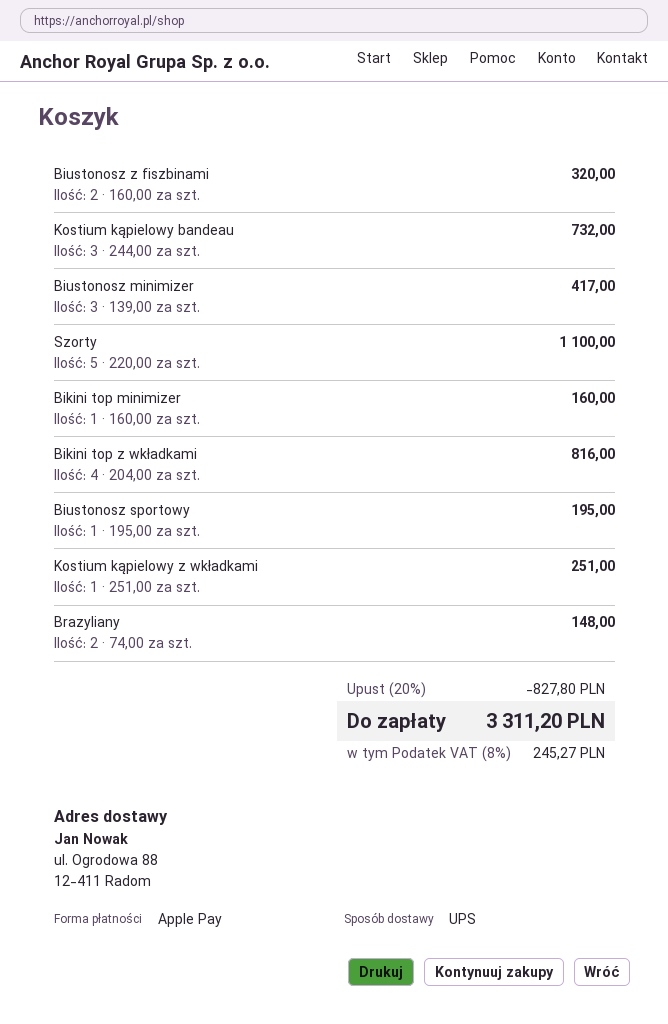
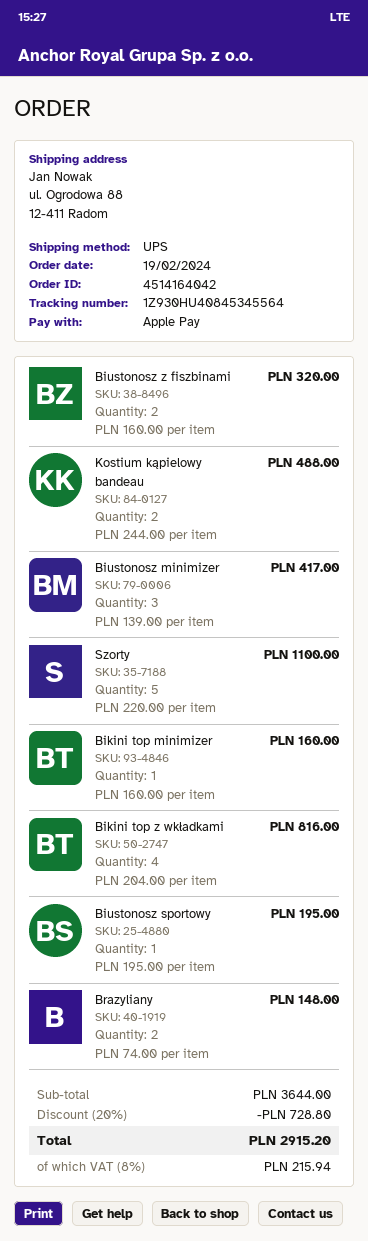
Kostium kąpielowy bandeau: 3 x 244.00 = 732.00 -> 2 x 244.00 = 488.00
Kostium kąpielowy z wkładkami: 1 x 251.00 = 251.00 -> none
discount: 20% = 827.80 -> 20% = 728.80
tax: 8% = 245.27 -> 8% = 215.94
total: 3311.20 -> 2915.20

